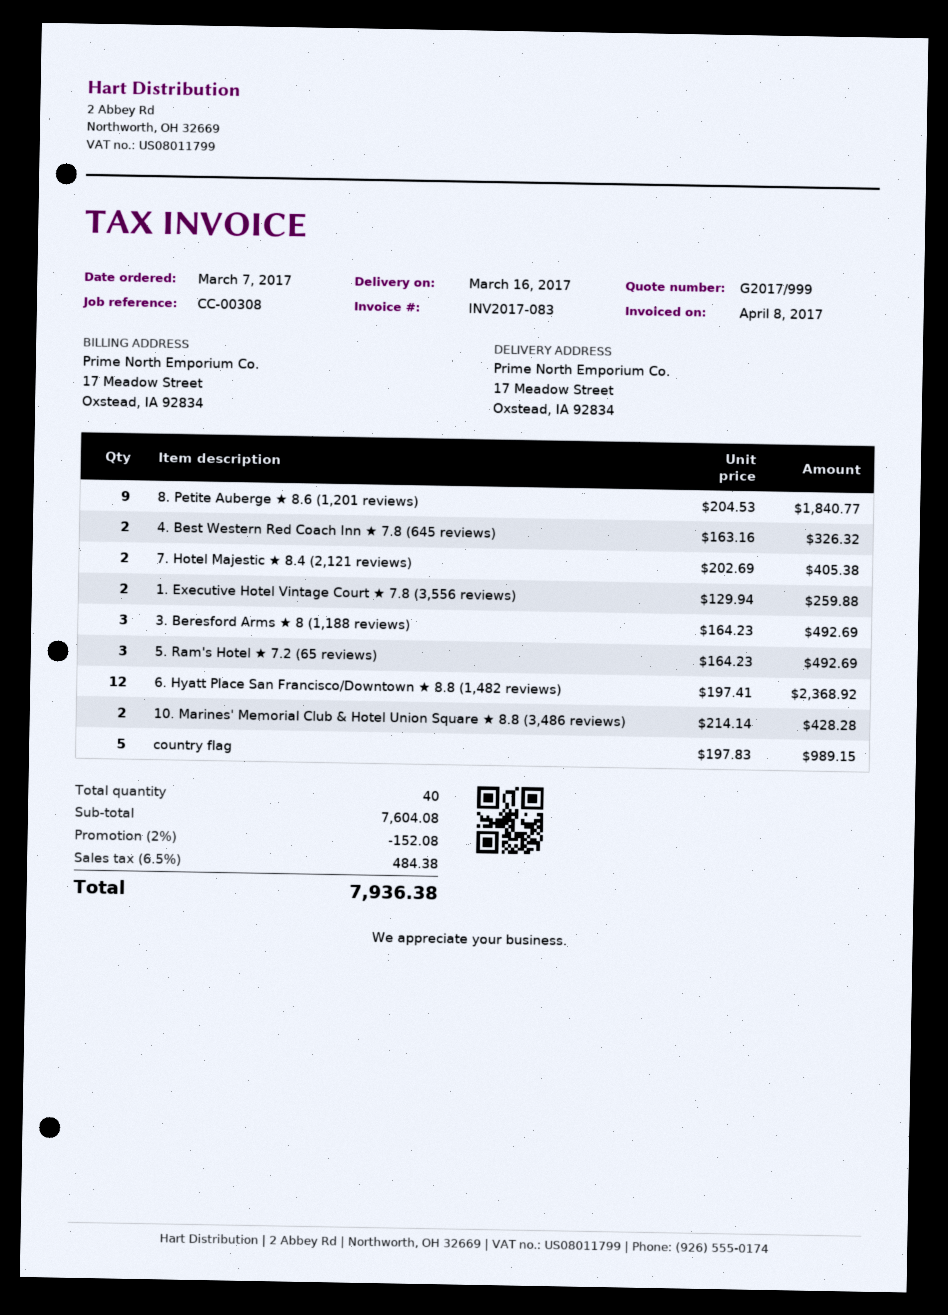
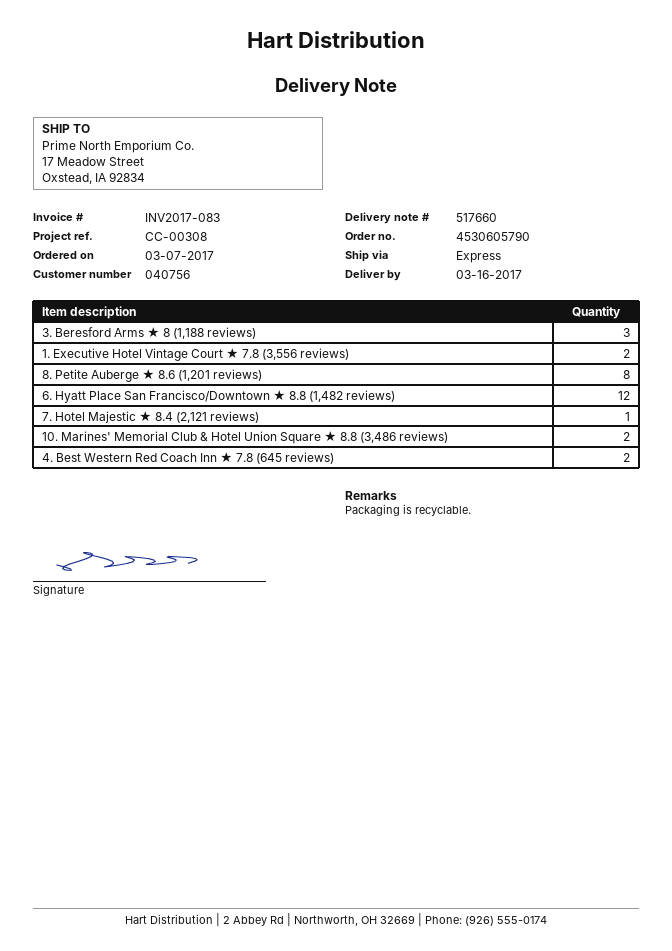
8. Petite Auberge ★ 8.6 (1,201 reviews): 9 -> 8
7. Hotel Majestic ★ 8.4 (2,121 reviews): 2 -> 1
5. Ram's Hotel ★ 7.2 (65 reviews): 3 -> none
country flag: 5 -> none

